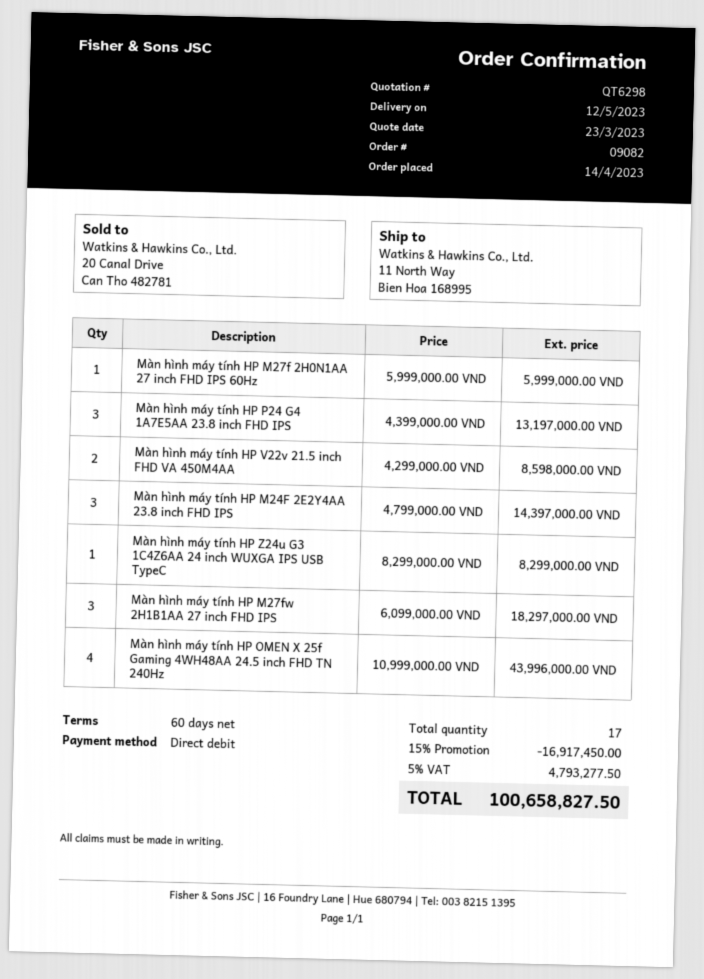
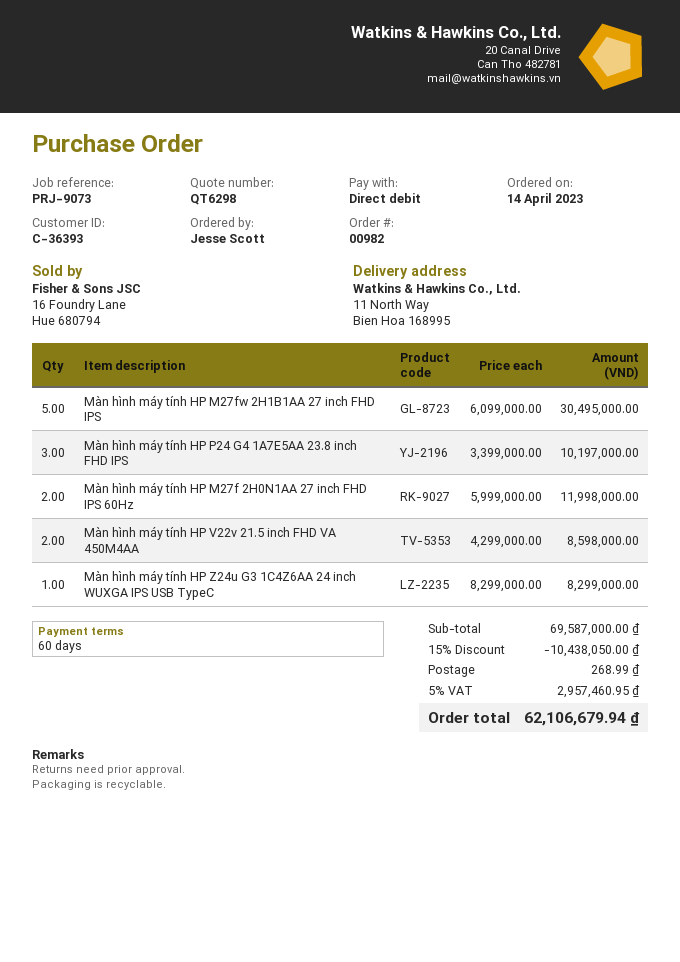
order number: 09082 -> 00982
Màn hình máy tính HP M27f 2H0N1AA 27 inch FHD IPS 60Hz: 1 x 5999000.00 = 5999000.00 -> 2 x 5999000.00 = 11998000.00
Màn hình máy tính HP P24 G4 1A7E5AA 23.8 inch FHD IPS: 3 x 4399000.00 = 13197000.00 -> 3 x 3399000.00 = 10197000.00
Màn hình máy tính HP M24F 2E2Y4AA 23.8 inch FHD IPS: 3 x 4799000.00 = 14397000.00 -> none
Màn hình máy tính HP M27fw 2H1B1AA 27 inch FHD IPS: 3 x 6099000.00 = 18297000.00 -> 5 x 6099000.00 = 30495000.00
Màn hình máy tính HP OMEN X 25f Gaming 4WH48AA 24.5 inch FHD TN 240Hz: 4 x 10999000.00 = 43996000.00 -> none
discount: 15% = 16917450.00 -> 15% = 10438050.00
shipping: none -> 268.99
tax: 5% = 4793277.50 -> 5% = 2957460.95
total: 100658827.50 -> 62106679.94

